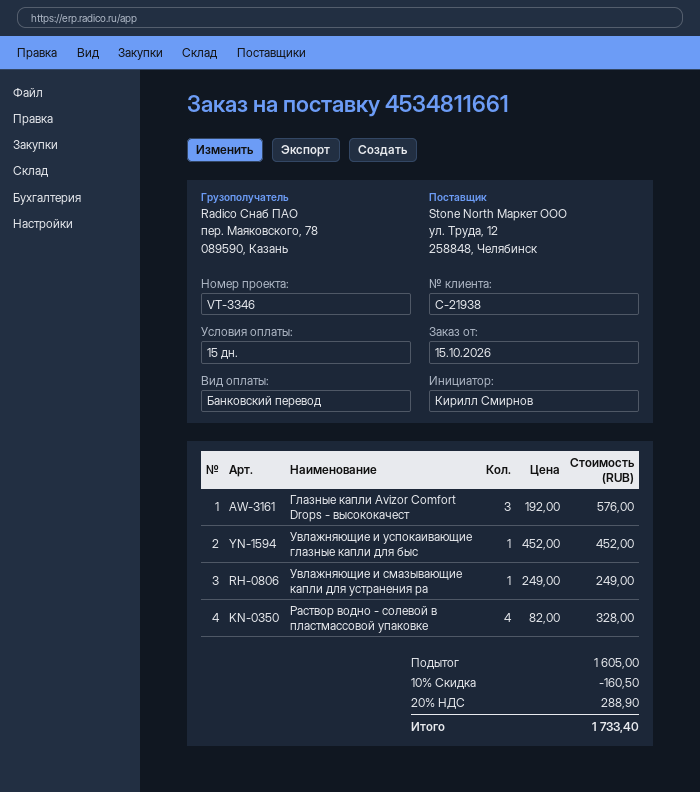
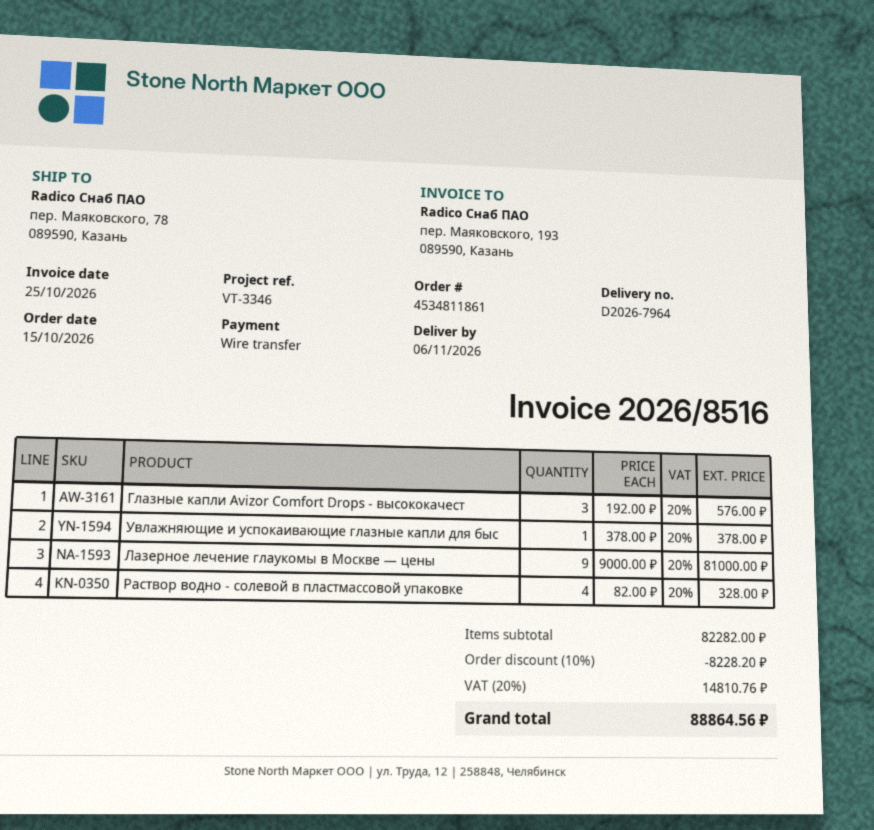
order number: 4534811661 -> 4534811861
Увлажняющие и успокаивающие глазные капли для быс: 1 x 452.00 = 452.00 -> 1 x 378.00 = 378.00
Увлажняющие и смазывающие капли для устранения ра: 1 x 249.00 = 249.00 -> none
Лазерное лечение глаукомы в Москве — цены: none -> 9 x 9000.00 = 81000.00
subtotal: 1605.00 -> 82282.00
discount: 10% = 160.50 -> 10% = 8228.20
tax: 20% = 288.90 -> 20% = 14810.76
total: 1733.40 -> 88864.56

